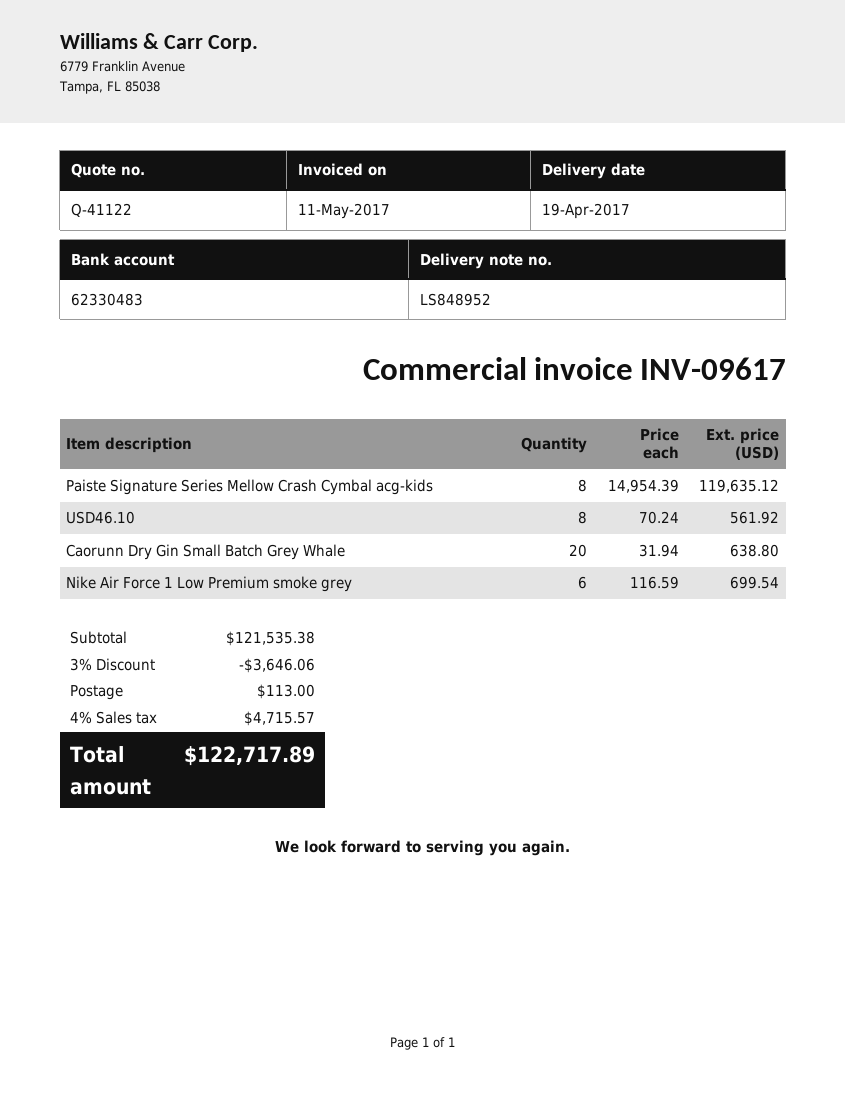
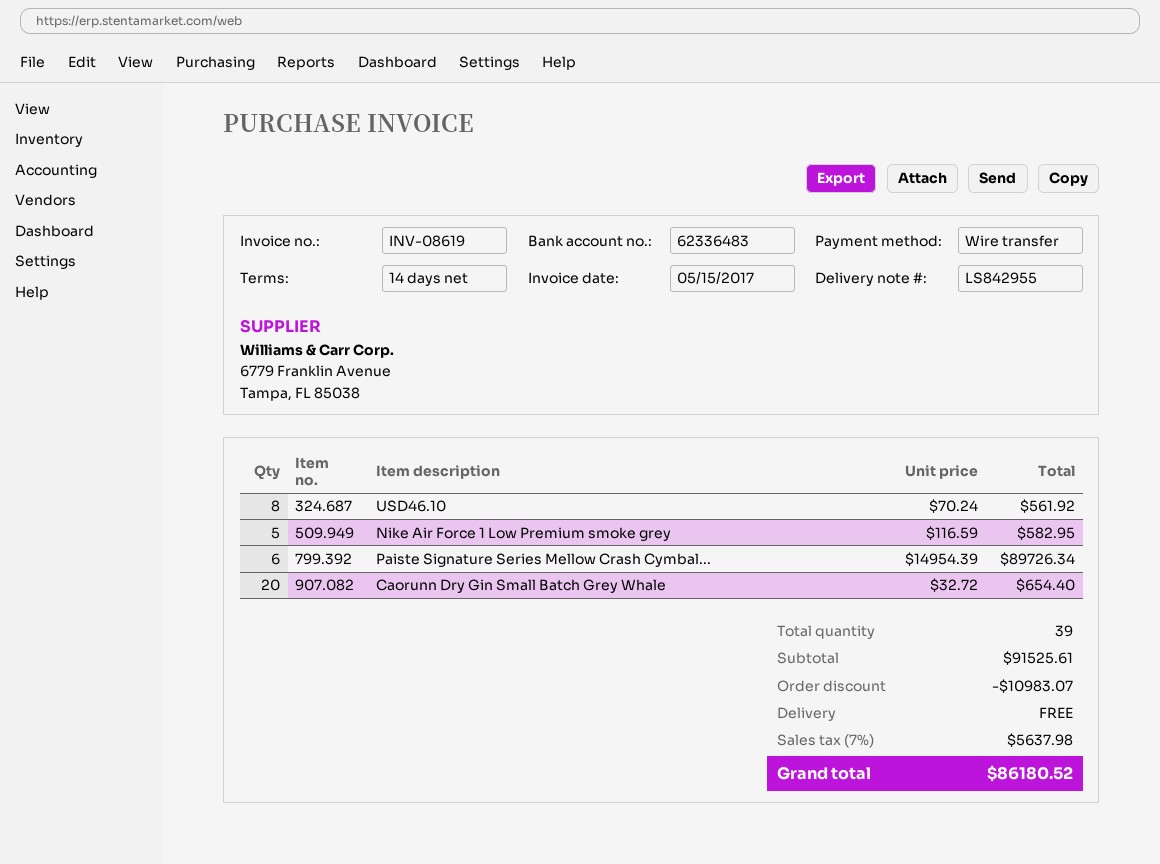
delivery note number: LS848952 -> LS842955
invoice number: INV-09617 -> INV-08619
invoice date: 2017-05-11 -> 2017-05-15
bank account: 62330483 -> 62336483
Paiste Signature Series Mellow Crash Cymbal acg-kids: 8 x 14954.39 = 119635.12 -> 6 x 14954.39 = 89726.34
Caorunn Dry Gin Small Batch Grey Whale: 20 x 31.94 = 638.80 -> 20 x 32.72 = 654.40
Nike Air Force 1 Low Premium smoke grey: 6 x 116.59 = 699.54 -> 5 x 116.59 = 582.95
subtotal: 121535.38 -> 91525.61
discount: 3646.06 -> 10983.07
shipping: 113.00 -> 0.00
tax: 4% = 4715.57 -> 7% = 5637.98
total: 122717.89 -> 86180.52

